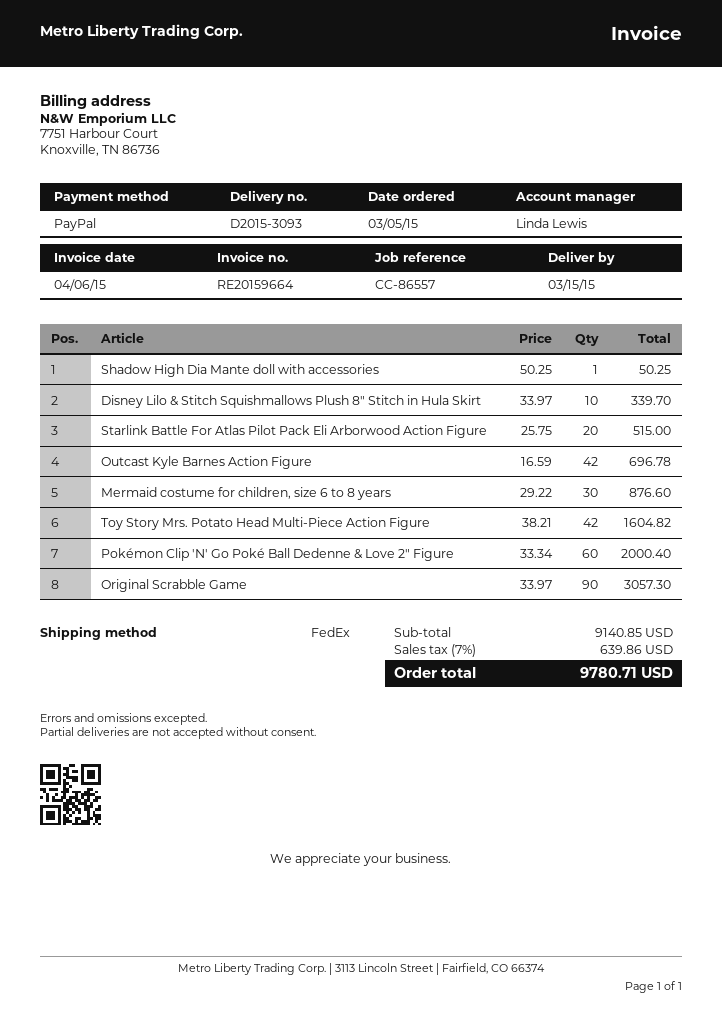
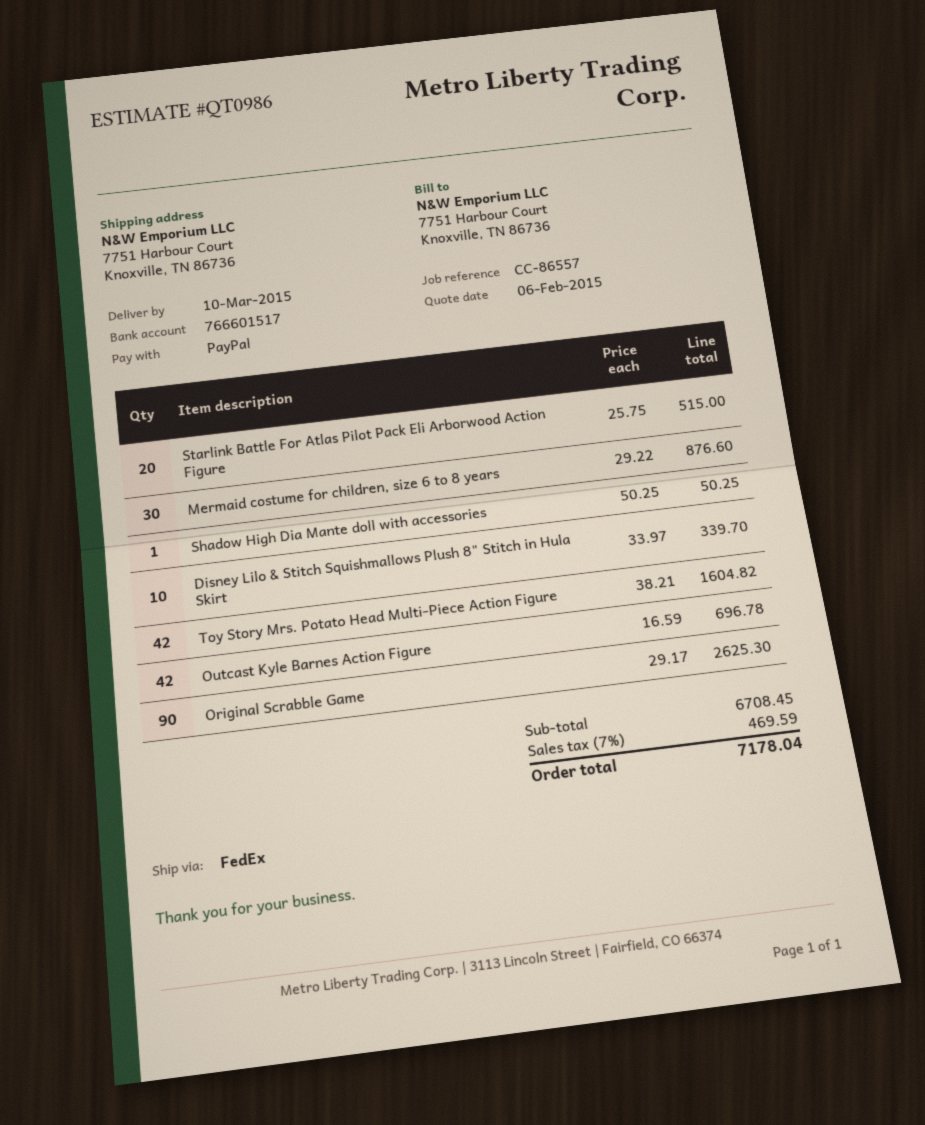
delivery date: 2015-03-15 -> 2015-03-10
Pokémon Clip 'N' Go Poké Ball Dedenne & Love 2" Figure: 60 x 33.34 = 2000.40 -> none
Original Scrabble Game: 90 x 33.97 = 3057.30 -> 90 x 29.17 = 2625.30
subtotal: 9140.85 -> 6708.45
tax: 7% = 639.86 -> 7% = 469.59
total: 9780.71 -> 7178.04

